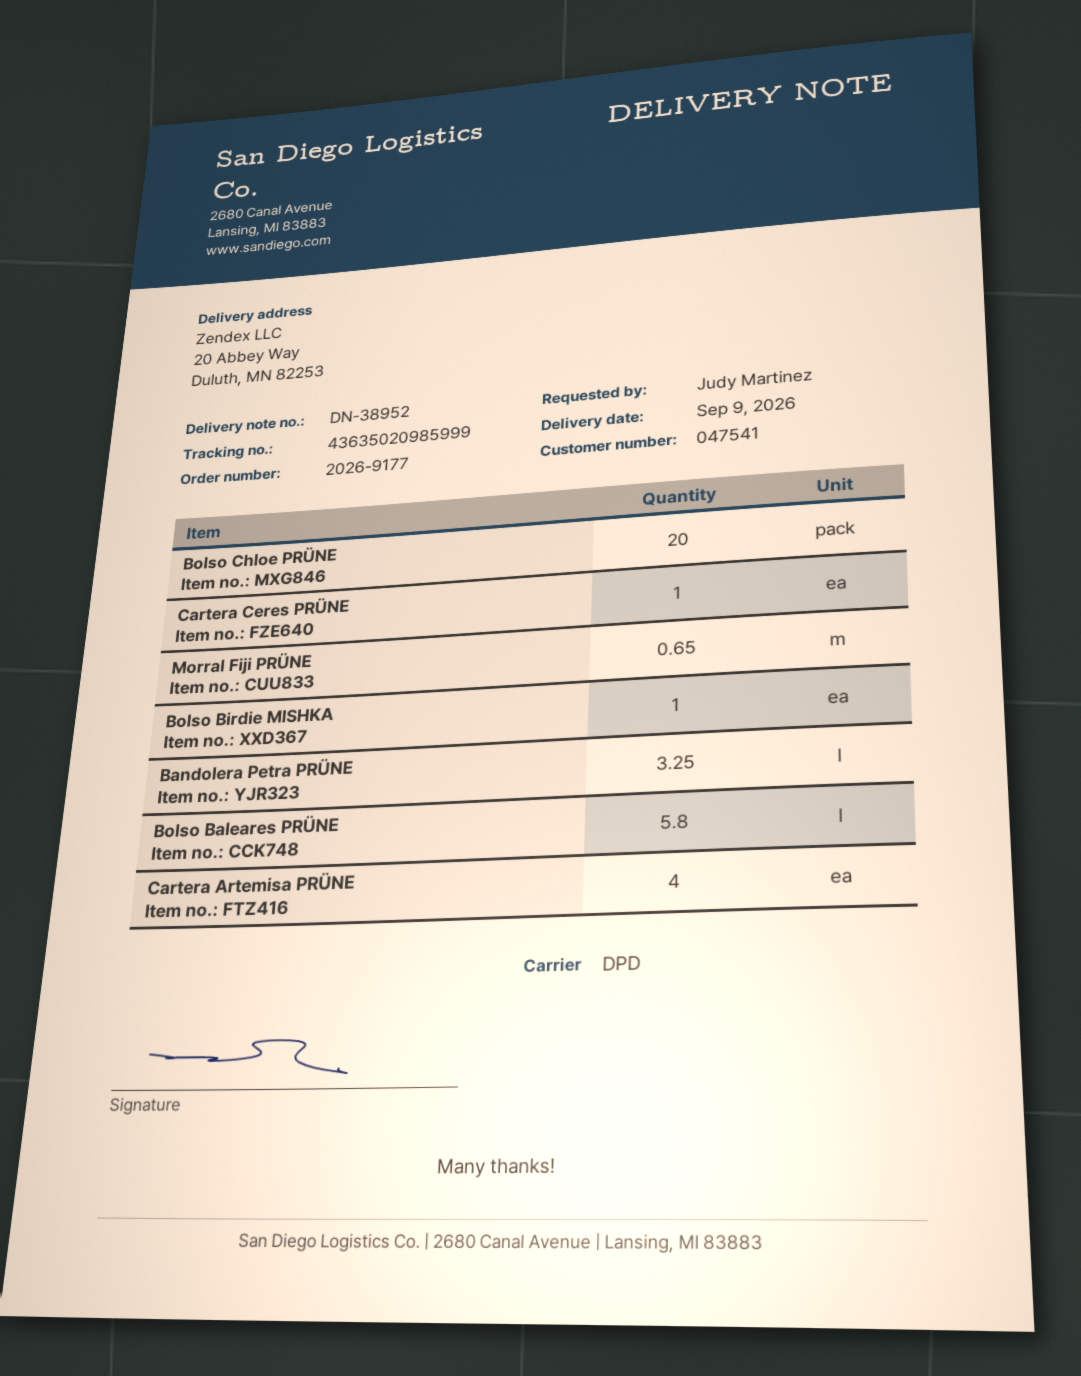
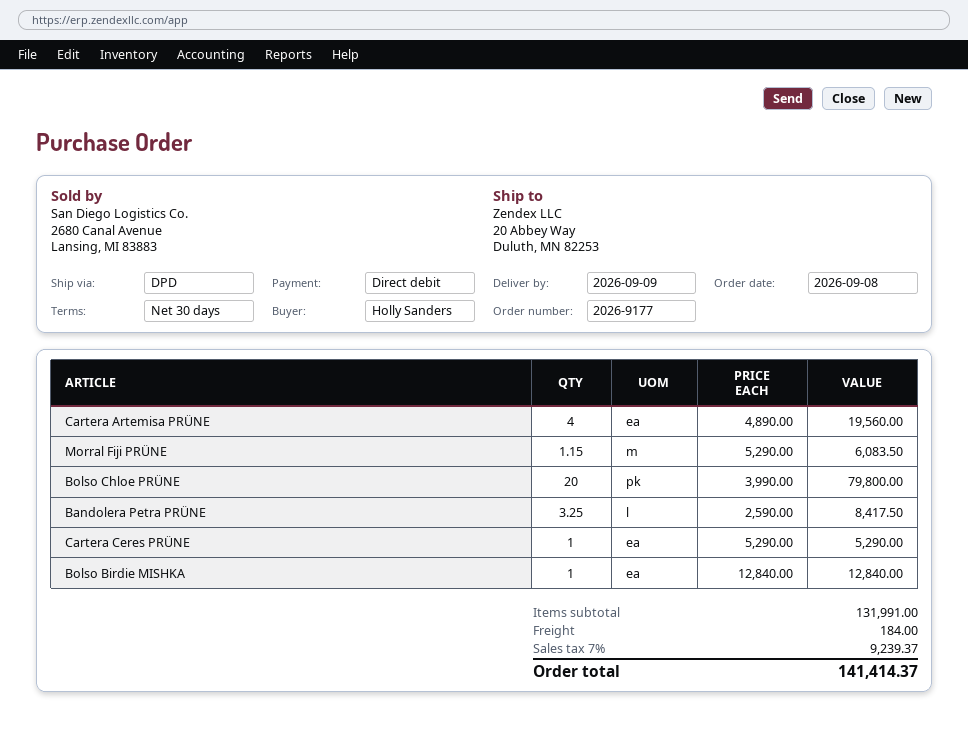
ordered by: Judy Martinez -> Holly Sanders
Morral Fiji PRÜNE: 0.65 -> 1.15
Bolso Baleares PRÜNE: 5.8 -> none

